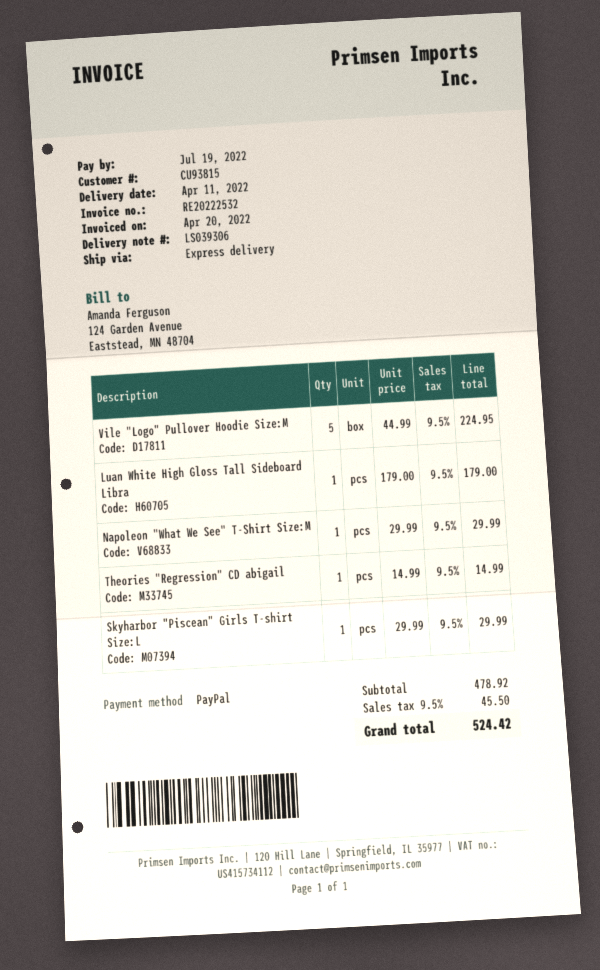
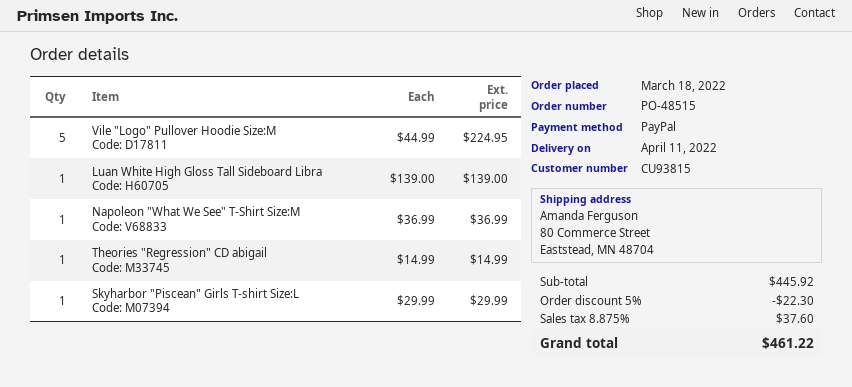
Luan White High Gloss Tall Sideboard Libra: 1 x 179.00 = 179.00 -> 1 x 139.00 = 139.00
Napoleon "What We See" T-Shirt Size:M: 1 x 29.99 = 29.99 -> 1 x 36.99 = 36.99
subtotal: 478.92 -> 445.92
discount: none -> 5% = 22.30
tax: 9.5% = 45.50 -> 8.875% = 37.60
total: 524.42 -> 461.22

